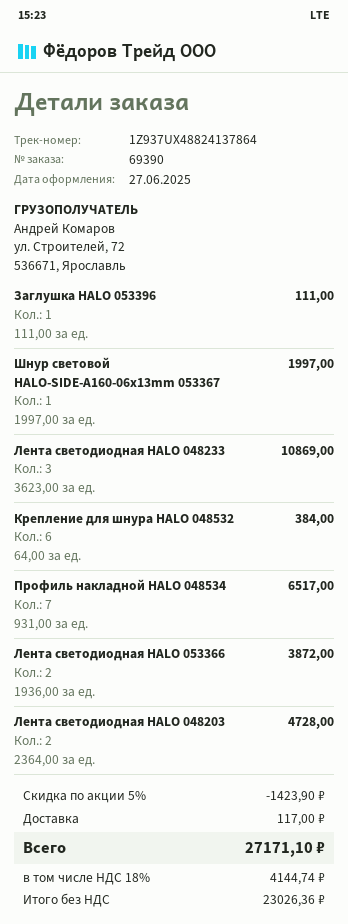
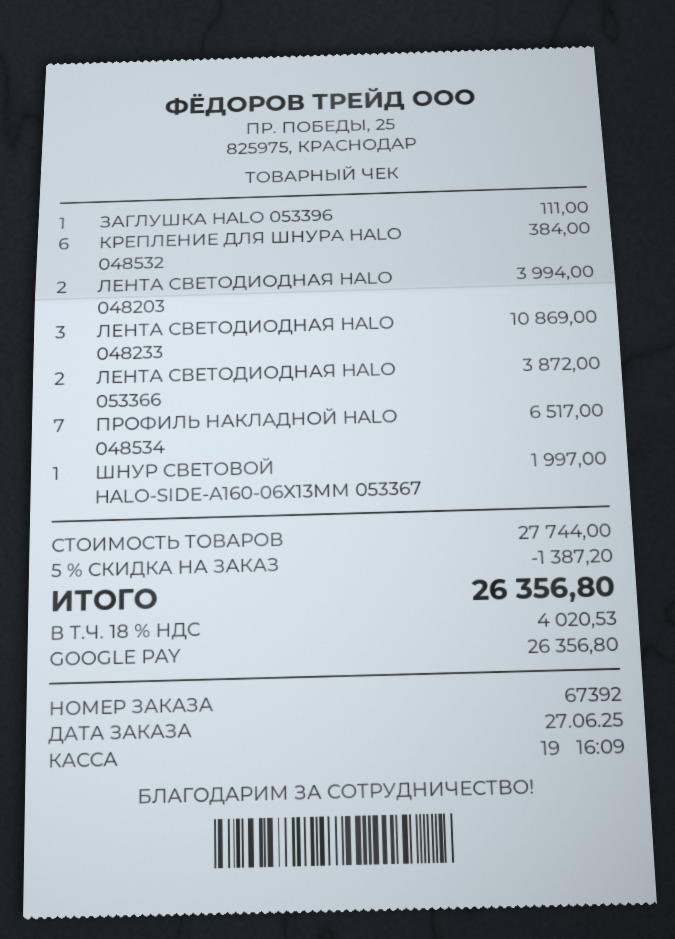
order number: 69390 -> 67392
Лента светодиодная HALO 048203: 2 for 4728.00 -> 2 for 3994.00
discount: 5% = 1423.90 -> 5% = 1387.20
shipping: 117.00 -> none
tax: 18% = 4144.74 -> 18% = 4020.53
total: 27171.10 -> 26356.80

